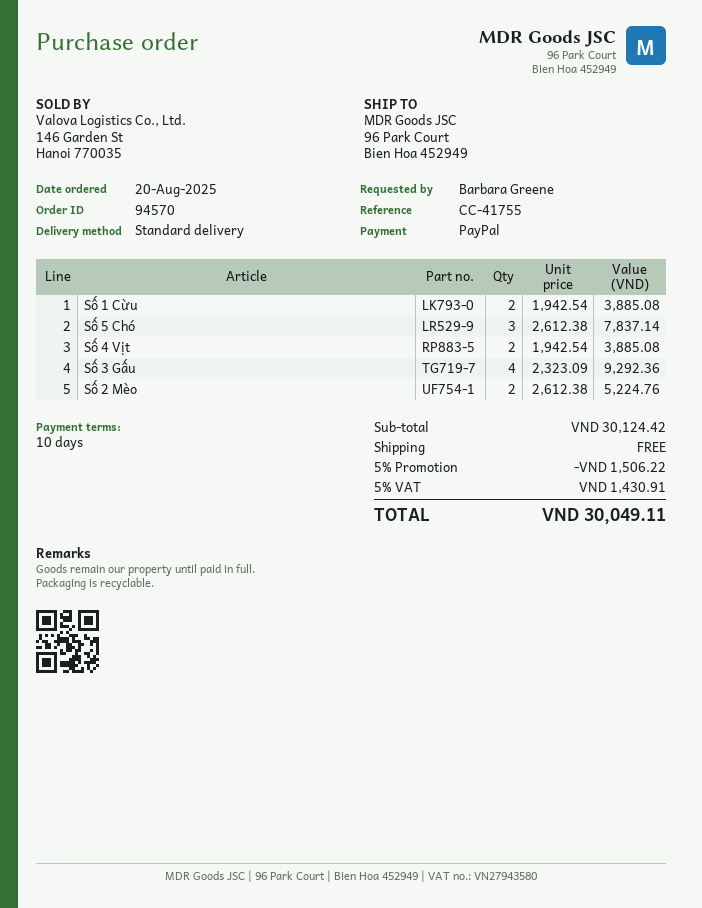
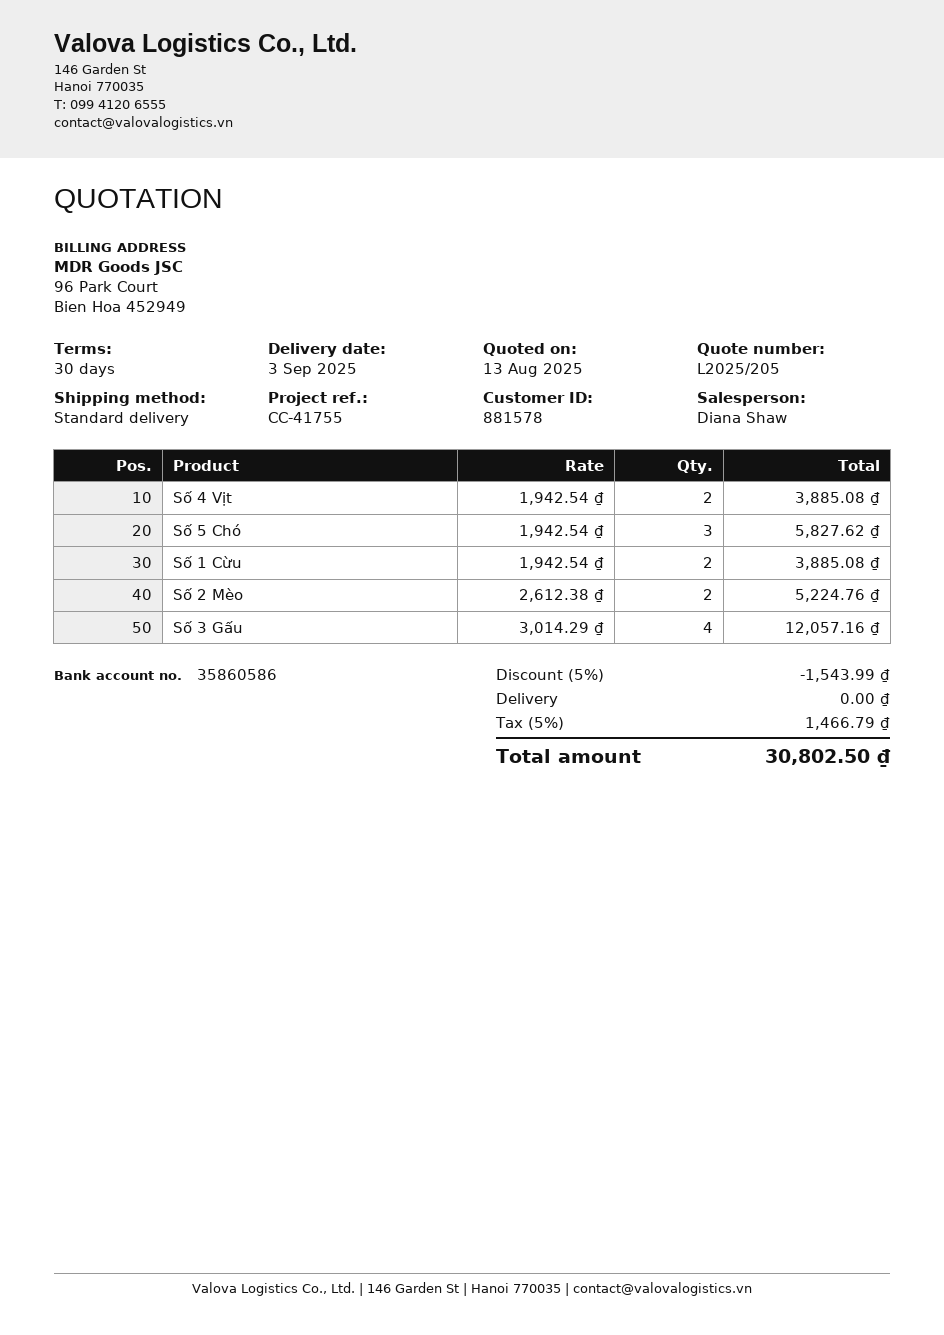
payment terms: 10 days -> 30 days
Số 5 Chó: 3 x 2612.38 = 7837.14 -> 3 x 1942.54 = 5827.62
Số 3 Gấu: 4 x 2323.09 = 9292.36 -> 4 x 3014.29 = 12057.16
discount: 5% = 1506.22 -> 5% = 1543.99
tax: 5% = 1430.91 -> 5% = 1466.79
total: 30049.11 -> 30802.50

